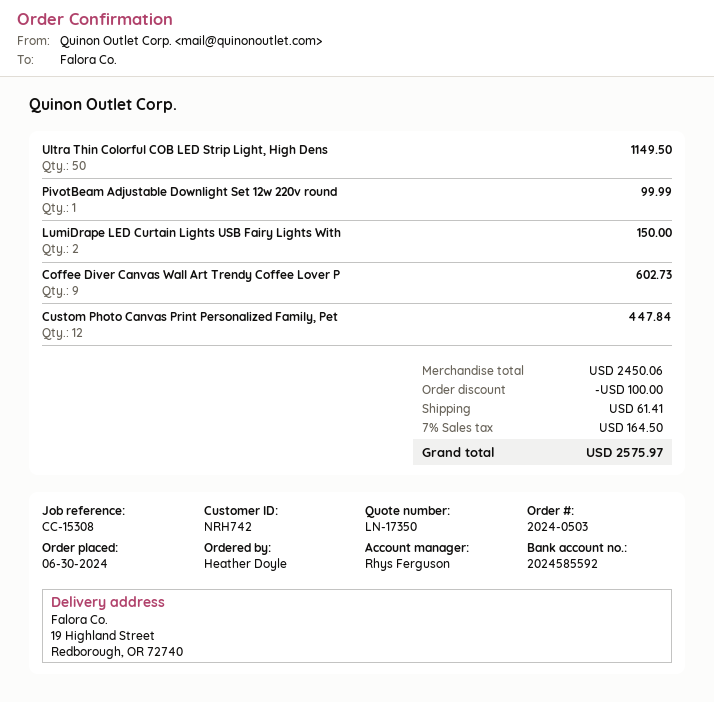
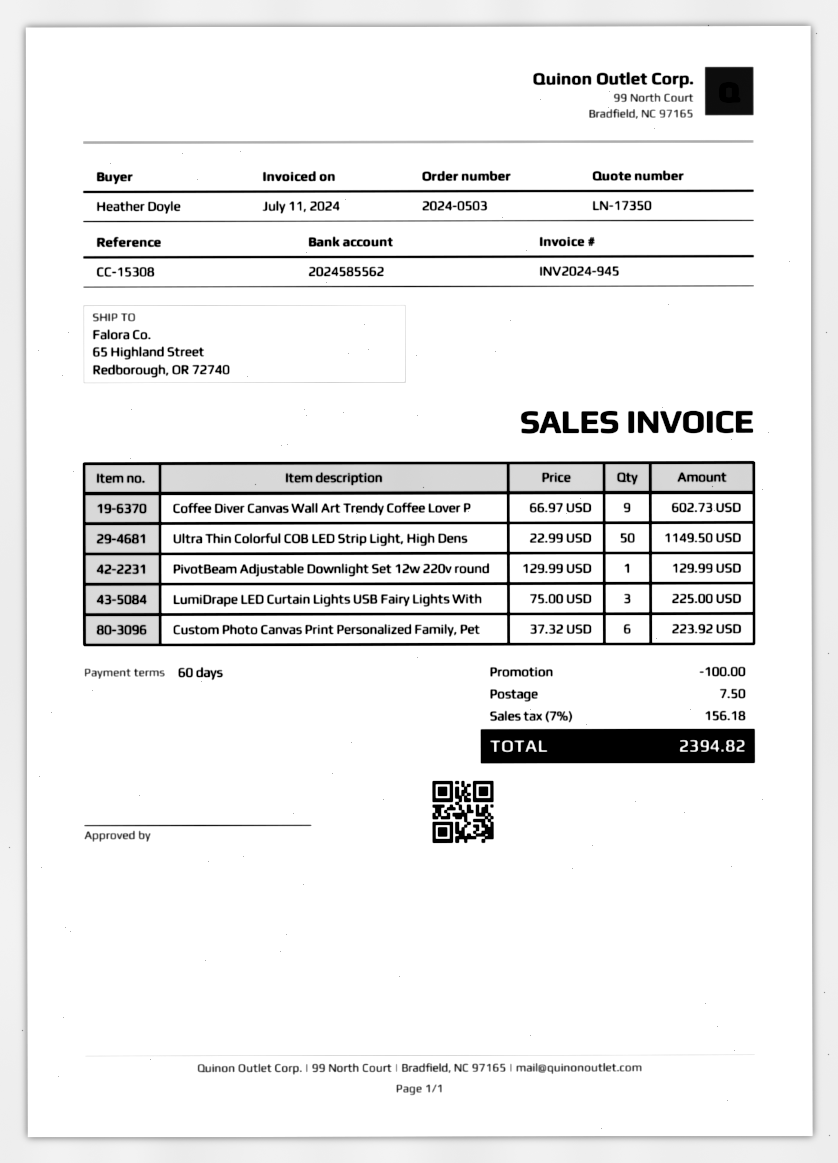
bank account: 2024585592 -> 2024585562
ship to: 19 Highland Street, Redborough, OR 72740 -> 65 Highland Street, Redborough, OR 72740
PivotBeam Adjustable Downlight Set 12w 220v round: 1 for 99.99 -> 1 for 129.99
LumiDrape LED Curtain Lights USB Fairy Lights With: 2 for 150.00 -> 3 for 225.00
Custom Photo Canvas Print Personalized Family, Pet: 12 for 447.84 -> 6 for 223.92
shipping: 61.41 -> 7.50
tax: 7% = 164.50 -> 7% = 156.18
total: 2575.97 -> 2394.82

